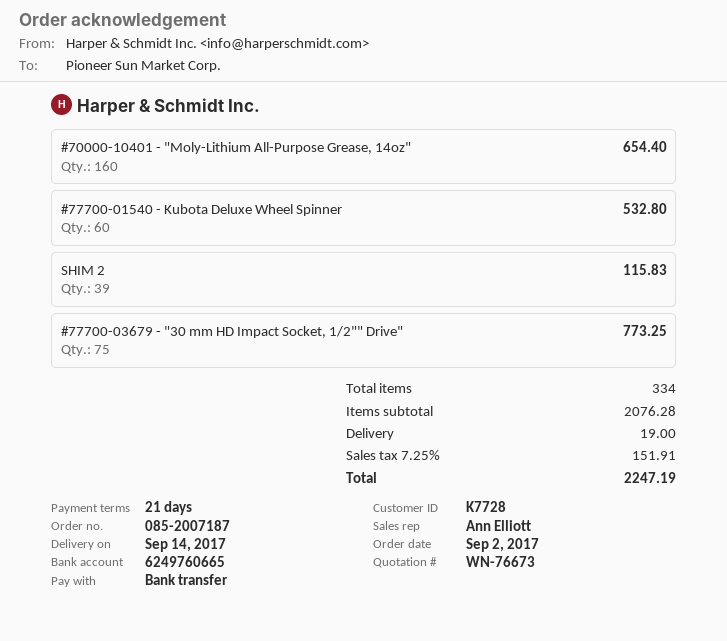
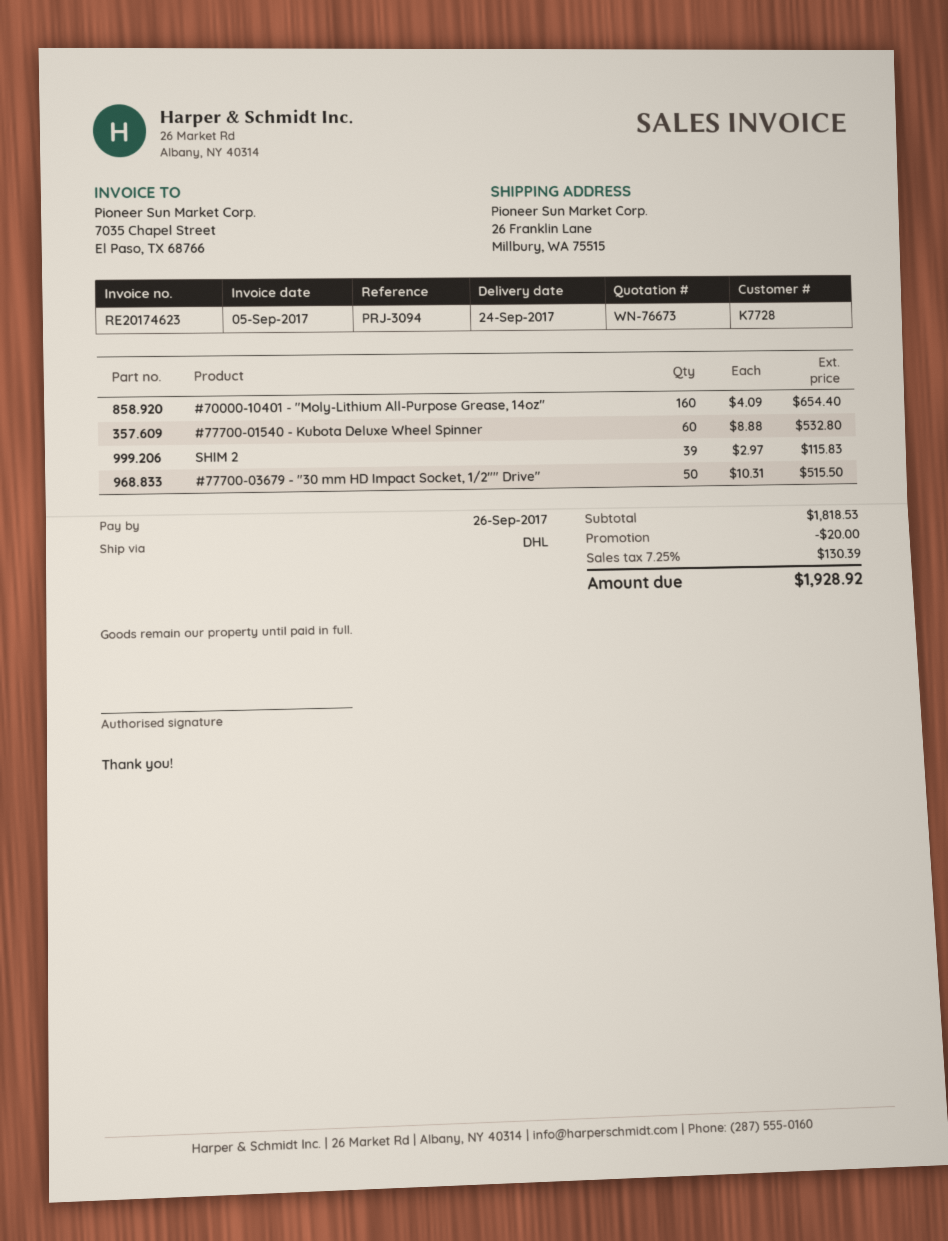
delivery date: 2017-09-14 -> 2017-09-24
#77700-03679 - "30 mm HD Impact Socket, 1/2"" Drive": 75 for 773.25 -> 50 for 515.50
subtotal: 2076.28 -> 1818.53
discount: none -> 20.00
shipping: 19.00 -> none
tax: 7.25% = 151.91 -> 7.25% = 130.39
total: 2247.19 -> 1928.92

